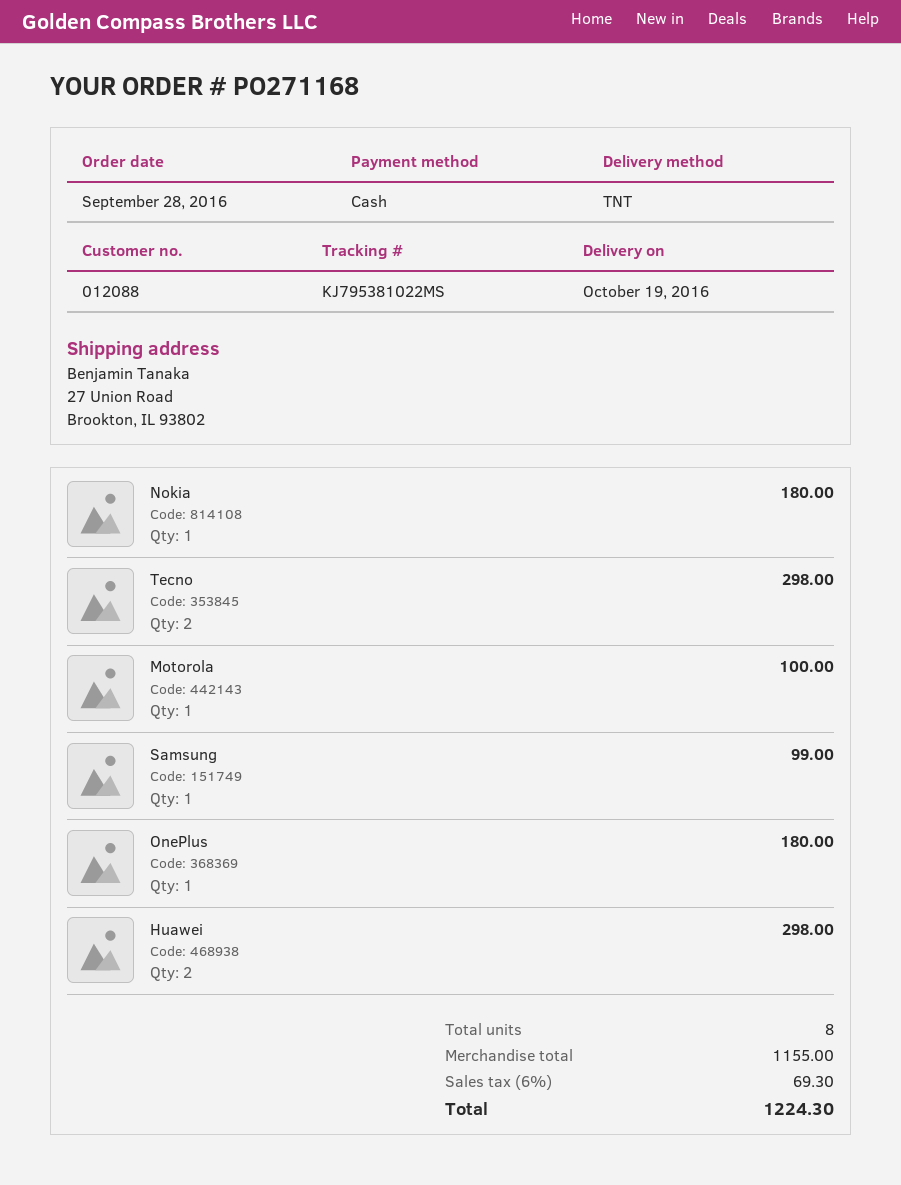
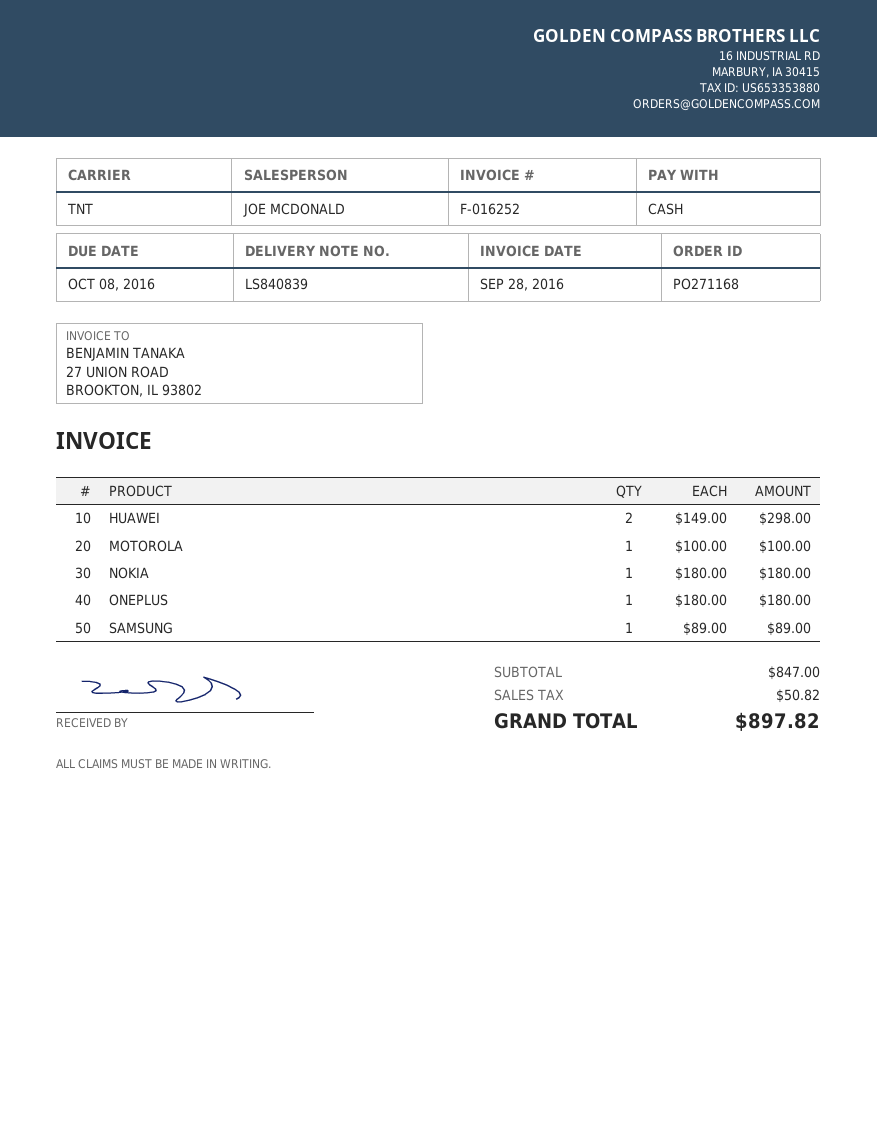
Tecno: 2 for 298.00 -> none
Samsung: 1 for 99.00 -> 1 for 89.00
subtotal: 1155.00 -> 847.00
tax: 69.30 -> 50.82
total: 1224.30 -> 897.82

